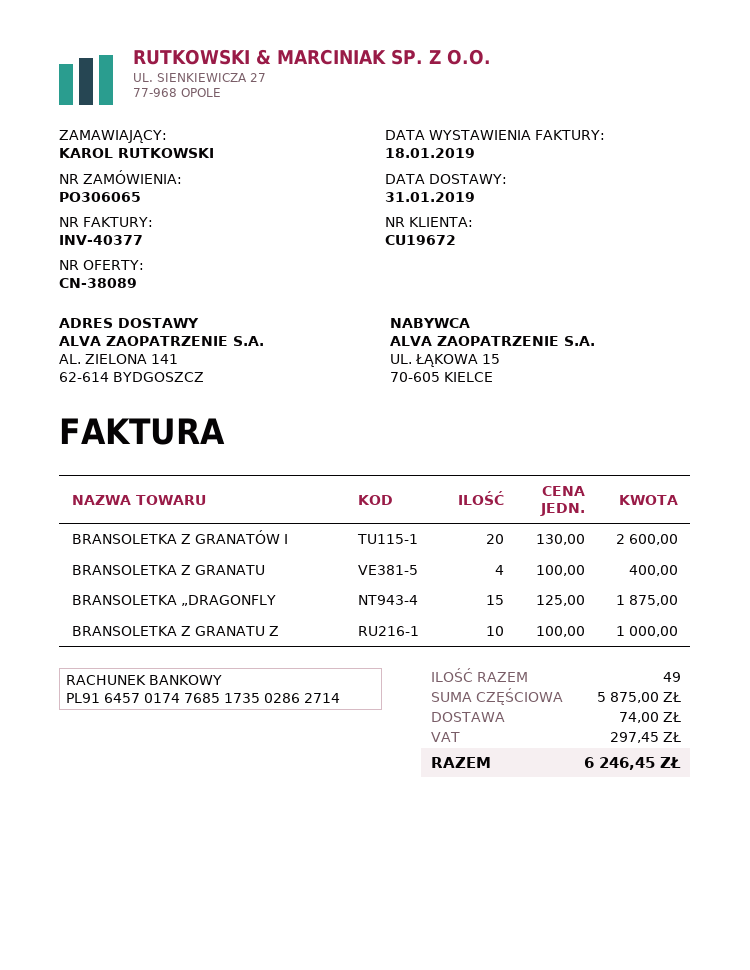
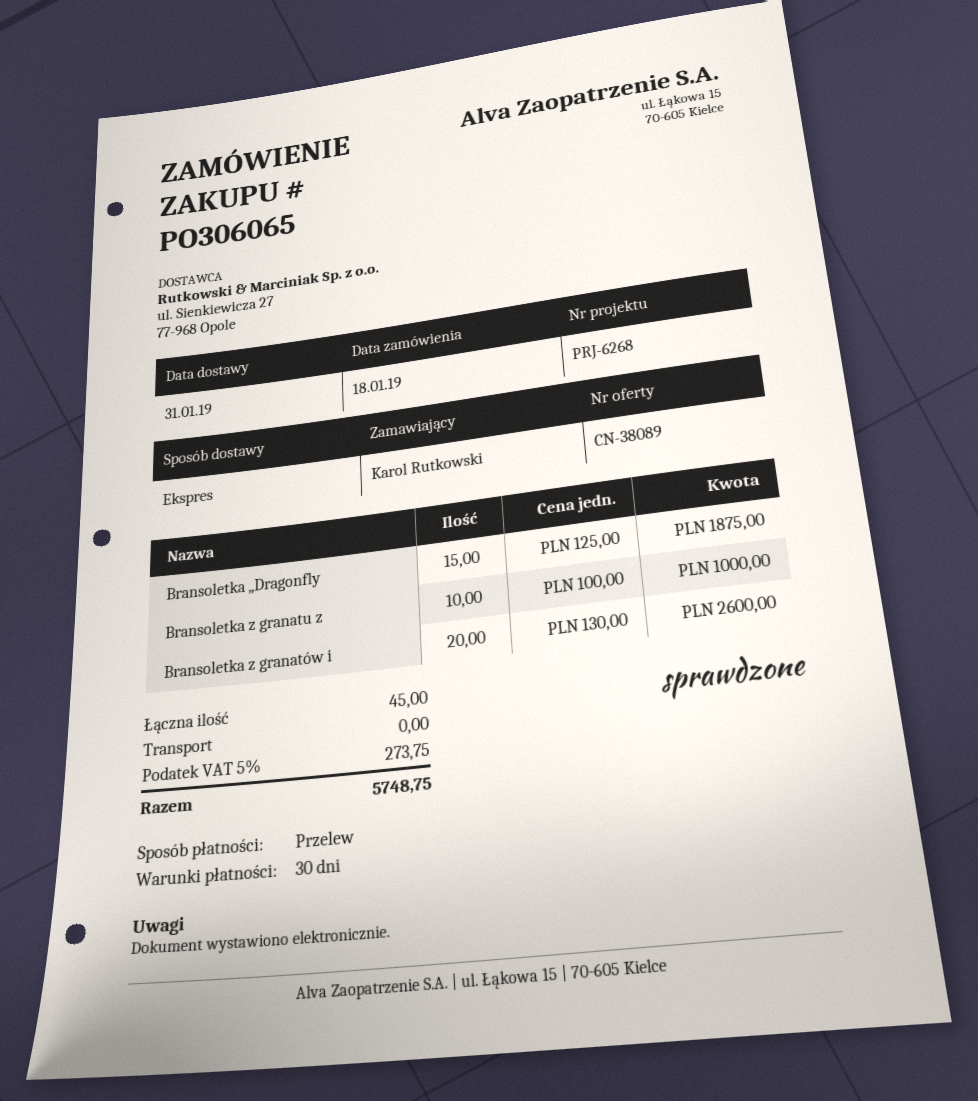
BRANSOLETKA Z GRANATU: 4 x 100.00 = 400.00 -> none
total quantity: 49 -> 45
shipping: 74.00 -> 0.00
tax: 297.45 -> 273.75
total: 6246.45 -> 5748.75

